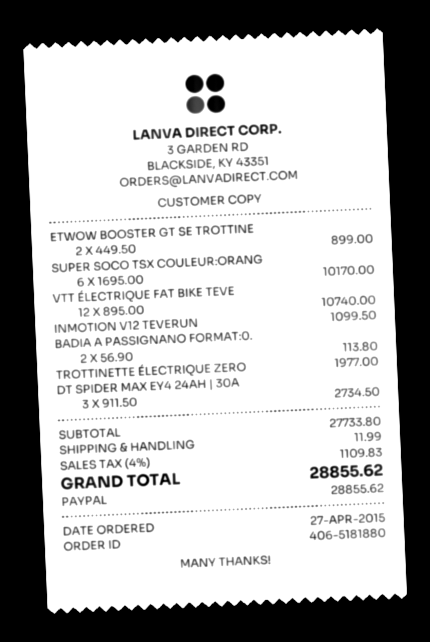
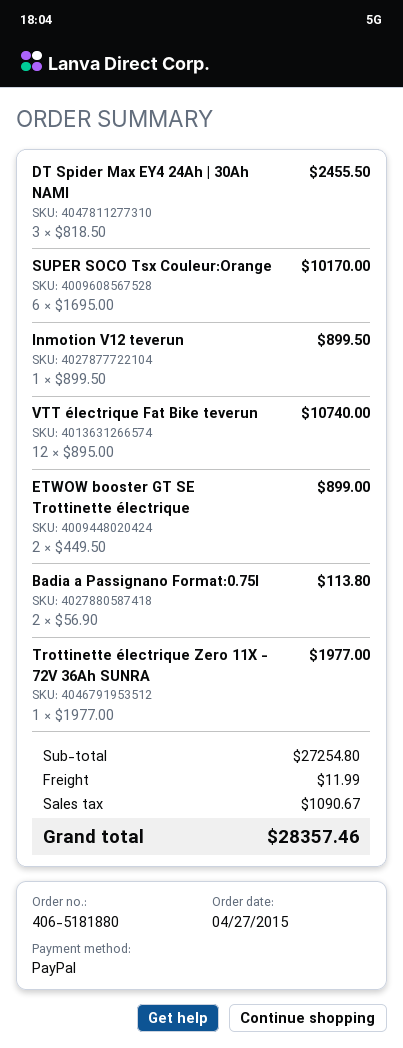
INMOTION V12 TEVERUN: 1 x 1099.50 = 1099.50 -> 1 x 899.50 = 899.50
DT SPIDER MAX EY4 24AH | 30A: 3 x 911.50 = 2734.50 -> 3 x 818.50 = 2455.50
subtotal: 27733.80 -> 27254.80
tax: 1109.83 -> 1090.67
total: 28855.62 -> 28357.46

